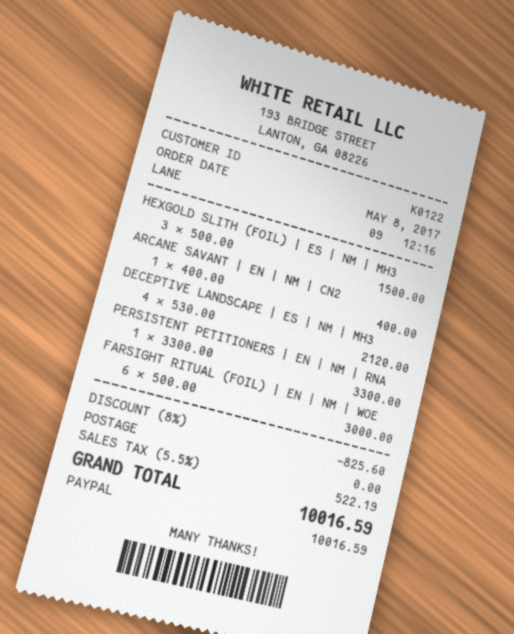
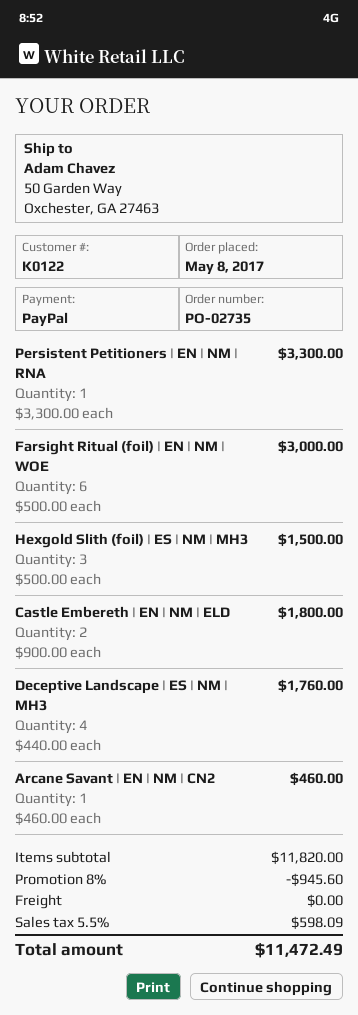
ARCANE SAVANT | EN | NM | CN2: 1 x 400.00 = 400.00 -> 1 x 460.00 = 460.00
DECEPTIVE LANDSCAPE | ES | NM | MH3: 4 x 530.00 = 2120.00 -> 4 x 440.00 = 1760.00
Castle Embereth | EN | NM | ELD: none -> 2 x 900.00 = 1800.00
discount: 8% = 825.60 -> 8% = 945.60
tax: 5.5% = 522.19 -> 5.5% = 598.09
total: 10016.59 -> 11472.49

